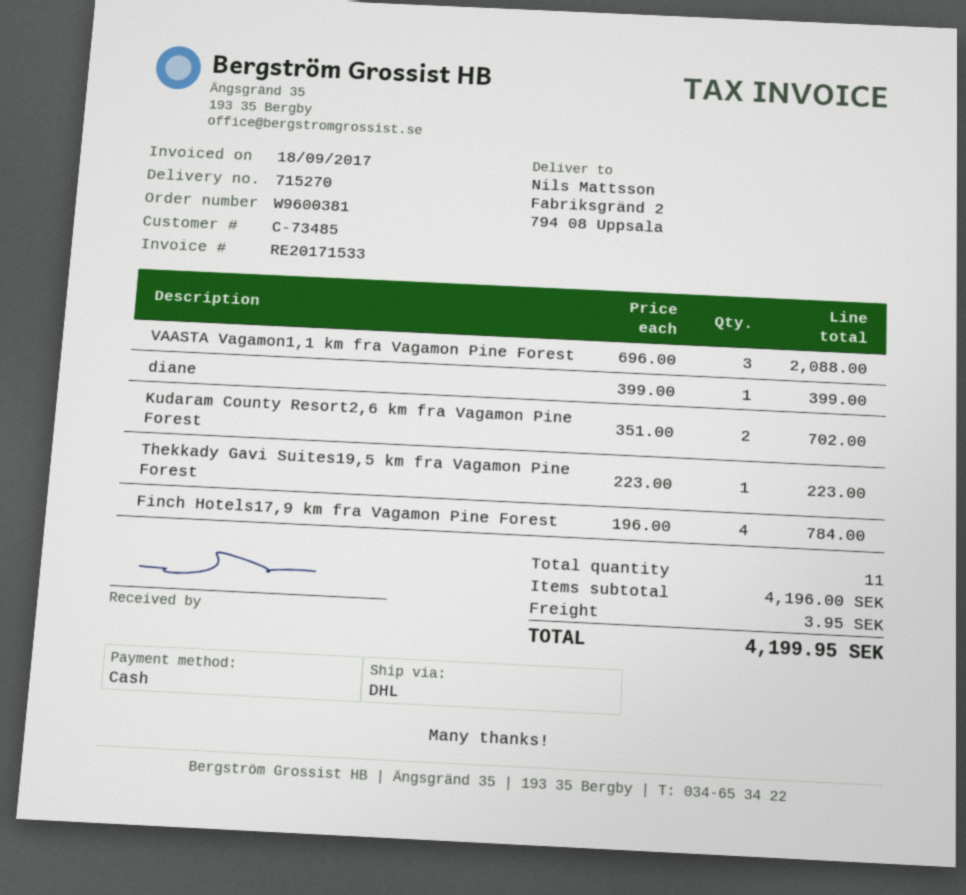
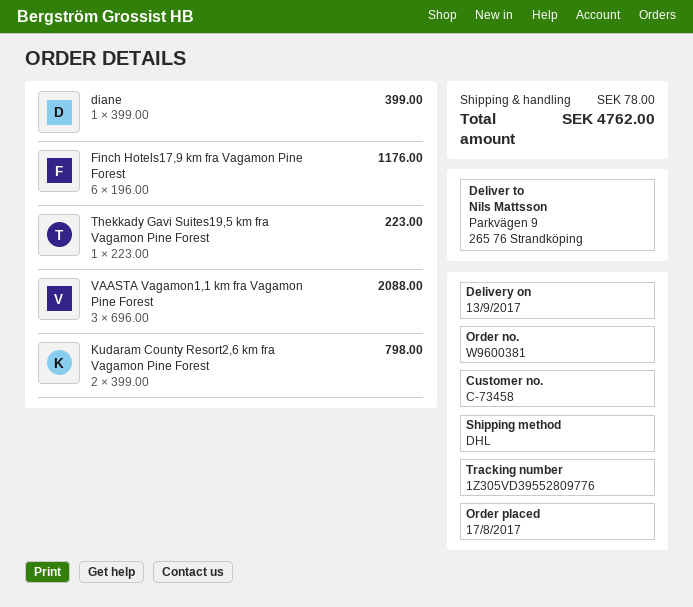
customer number: C-73485 -> C-73458
ship to: Fabriksgränd 2, 794 08 Uppsala -> Parkvägen 9, 265 76 Strandköping
Kudaram County Resort2,6 km fra Vagamon Pine Forest: 2 x 351.00 = 702.00 -> 2 x 399.00 = 798.00
Finch Hotels17,9 km fra Vagamon Pine Forest: 4 x 196.00 = 784.00 -> 6 x 196.00 = 1176.00
shipping: 3.95 -> 78.00
total: 4199.95 -> 4762.00

